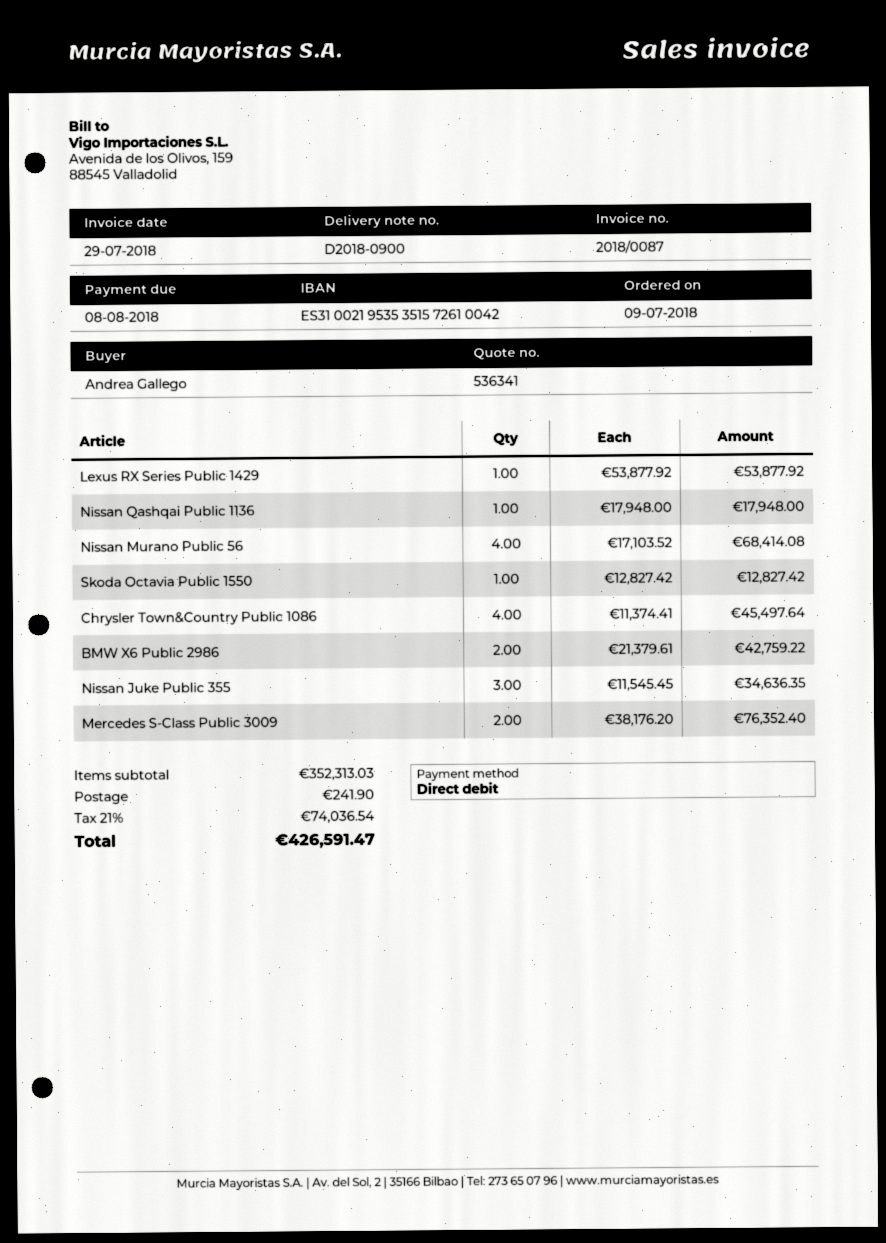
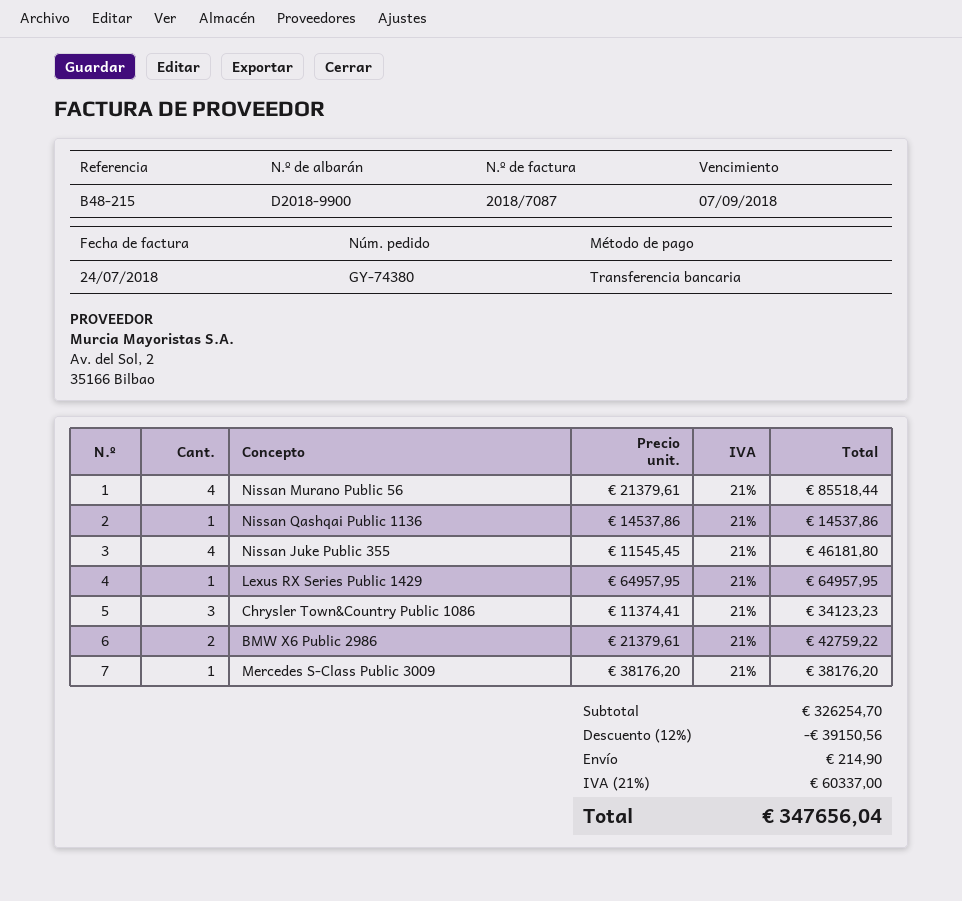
delivery note number: D2018-0900 -> D2018-9900
invoice number: 2018/0087 -> 2018/7087
invoice date: 2018-07-29 -> 2018-07-24
due date: 2018-08-08 -> 2018-09-07
payment method: direct debit -> bank transfer
Lexus RX Series Public 1429: 1 x 53877.92 = 53877.92 -> 1 x 64957.95 = 64957.95
Nissan Qashqai Public 1136: 1 x 17948.00 = 17948.00 -> 1 x 14537.86 = 14537.86
Nissan Murano Public 56: 4 x 17103.52 = 68414.08 -> 4 x 21379.61 = 85518.44
Skoda Octavia Public 1550: 1 x 12827.42 = 12827.42 -> none
Chrysler Town&Country Public 1086: 4 x 11374.41 = 45497.64 -> 3 x 11374.41 = 34123.23
Nissan Juke Public 355: 3 x 11545.45 = 34636.35 -> 4 x 11545.45 = 46181.80
Mercedes S-Class Public 3009: 2 x 38176.20 = 76352.40 -> 1 x 38176.20 = 38176.20
subtotal: 352313.03 -> 326254.70
discount: none -> 12% = 39150.56
shipping: 241.90 -> 214.90
tax: 21% = 74036.54 -> 21% = 60337.00
total: 426591.47 -> 347656.04

